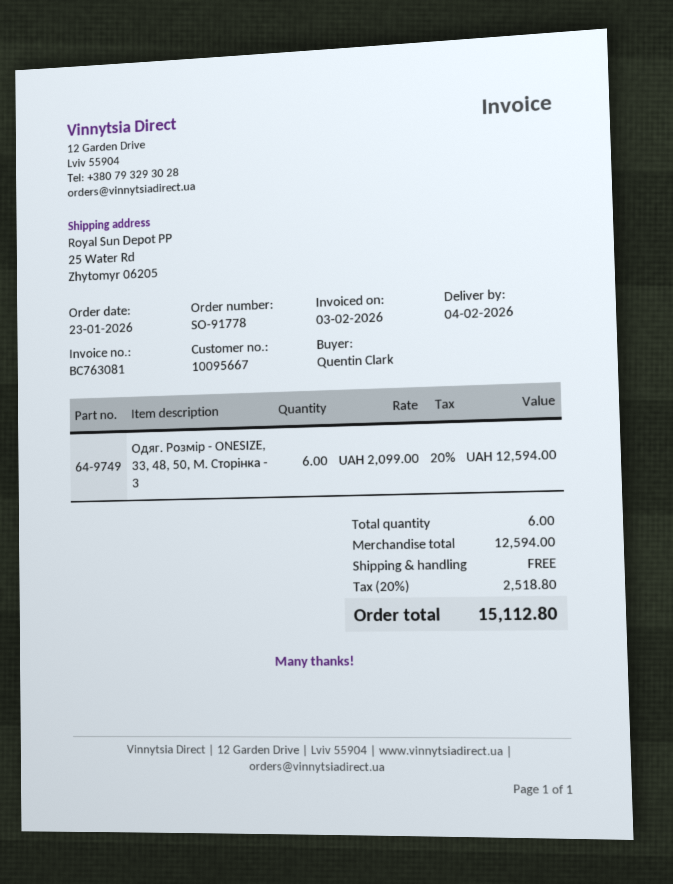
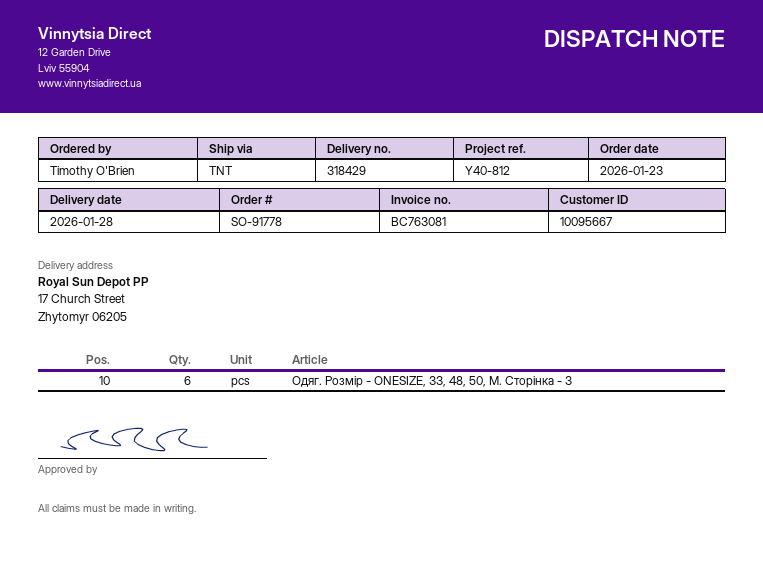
delivery date: 2026-02-04 -> 2026-01-28
ordered by: Quentin Clark -> Timothy O'Brien
ship to: 25 Water Rd, Zhytomyr 06205 -> 17 Church Street, Zhytomyr 06205

